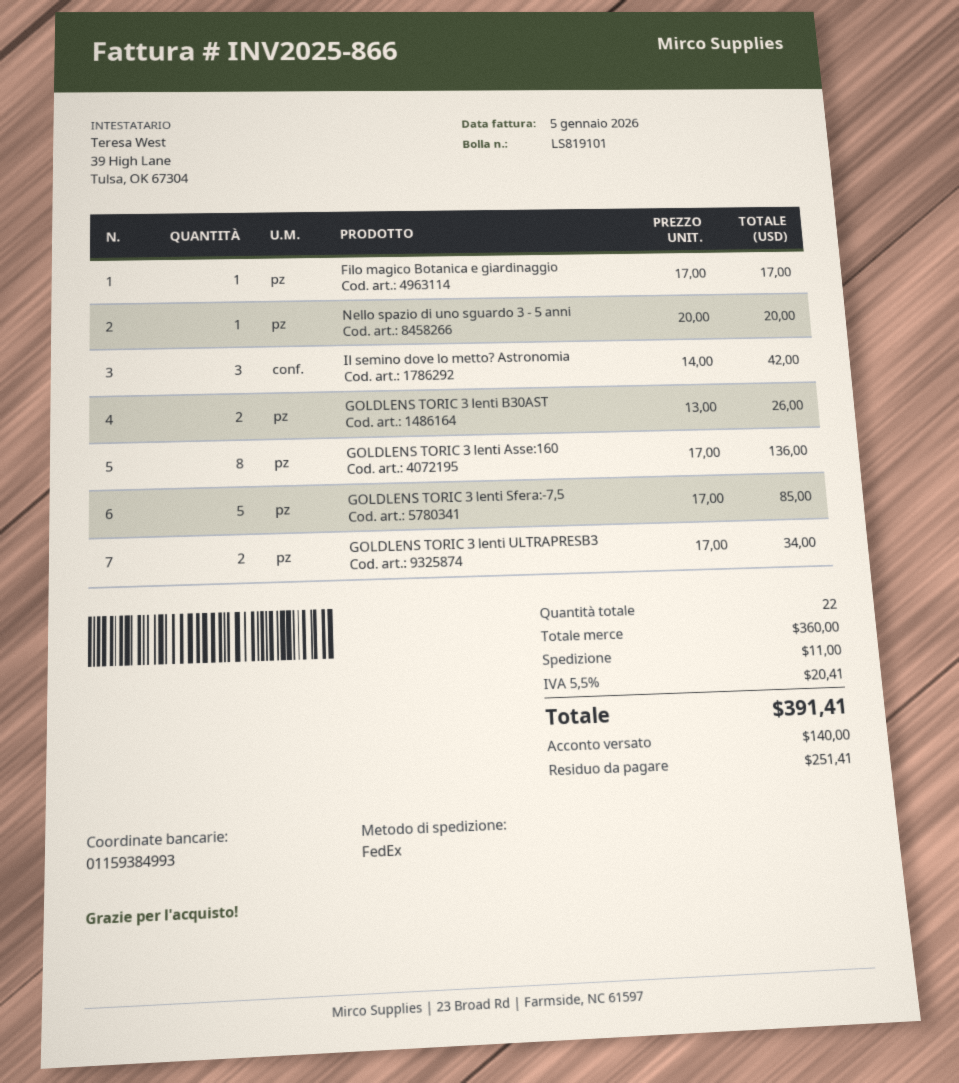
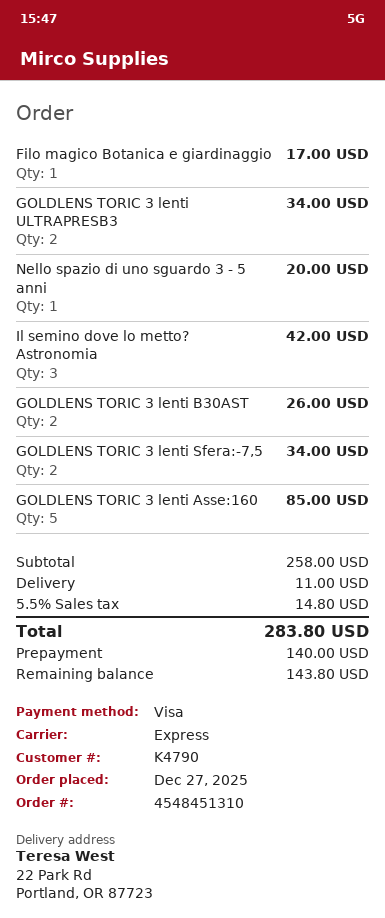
shipping method: FedEx -> express
GOLDLENS TORIC 3 lenti Asse:160: 8 for 136.00 -> 5 for 85.00
GOLDLENS TORIC 3 lenti Sfera:-7,5: 5 for 85.00 -> 2 for 34.00
subtotal: 360.00 -> 258.00
tax: 5.5% = 20.41 -> 5.5% = 14.80
total: 391.41 -> 283.80
balance: 251.41 -> 143.80

